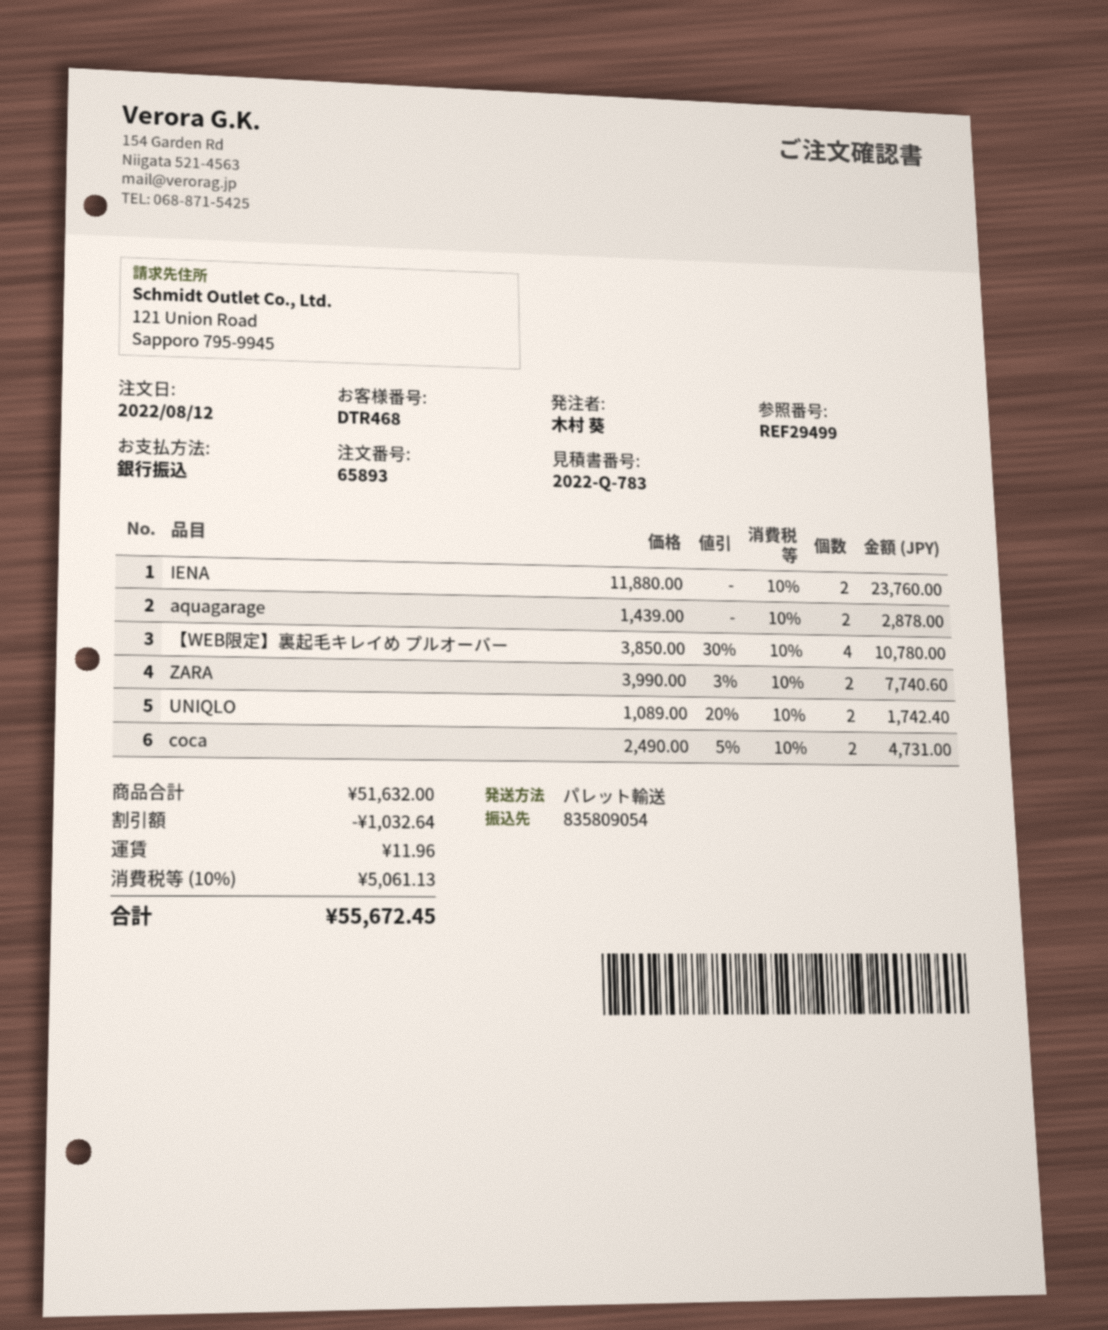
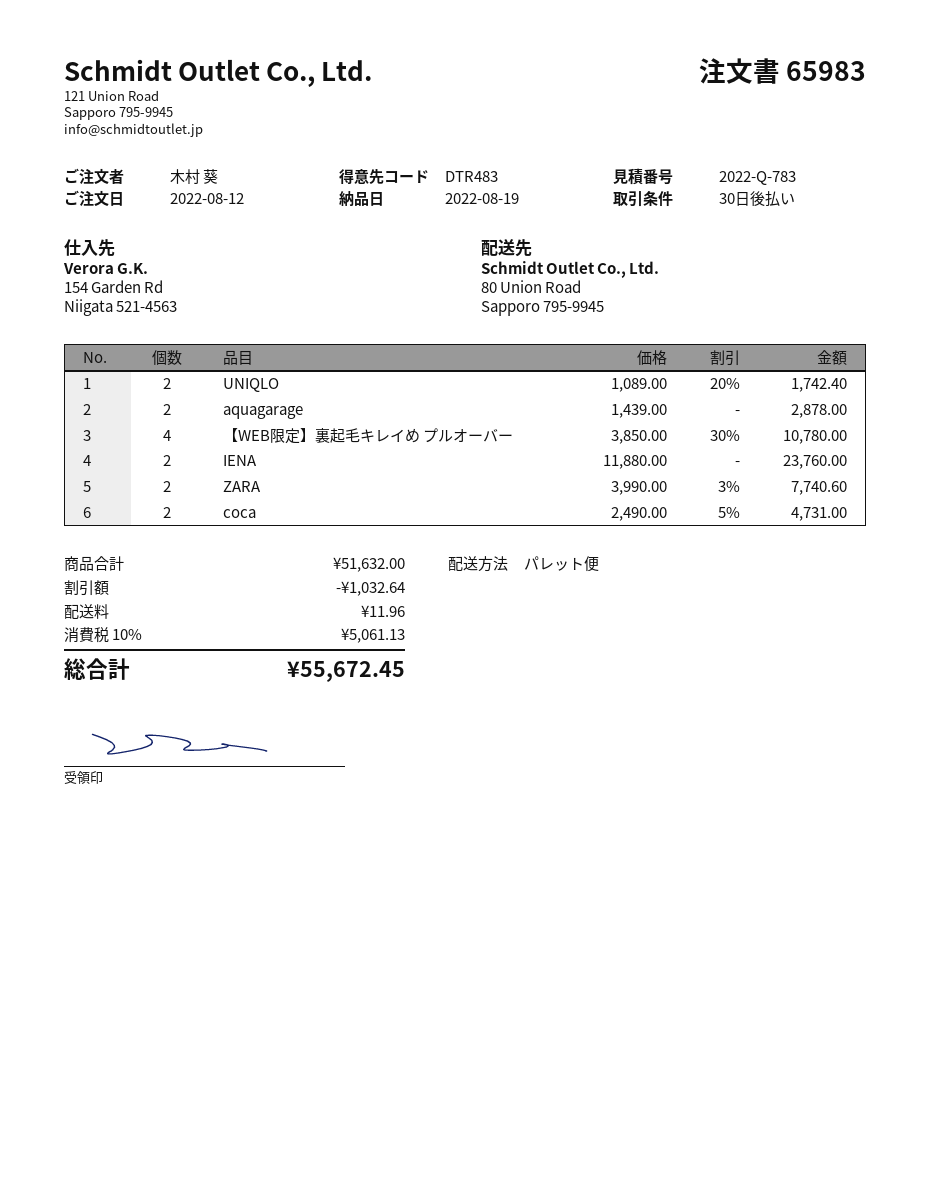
order number: 65893 -> 65983
customer number: DTR468 -> DTR483

